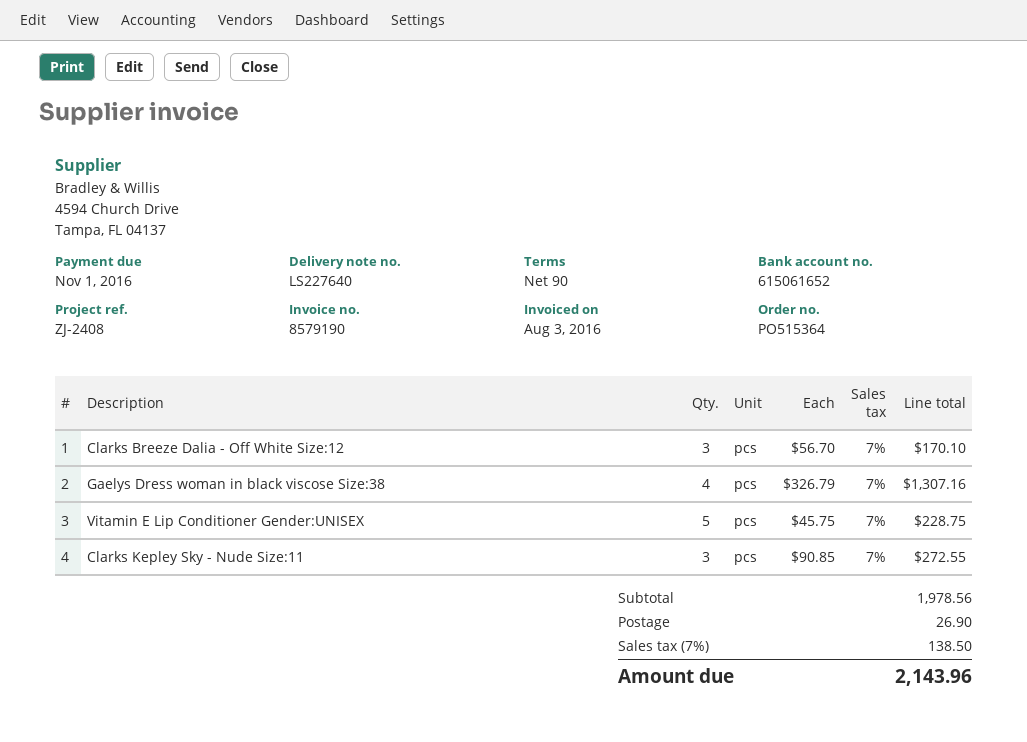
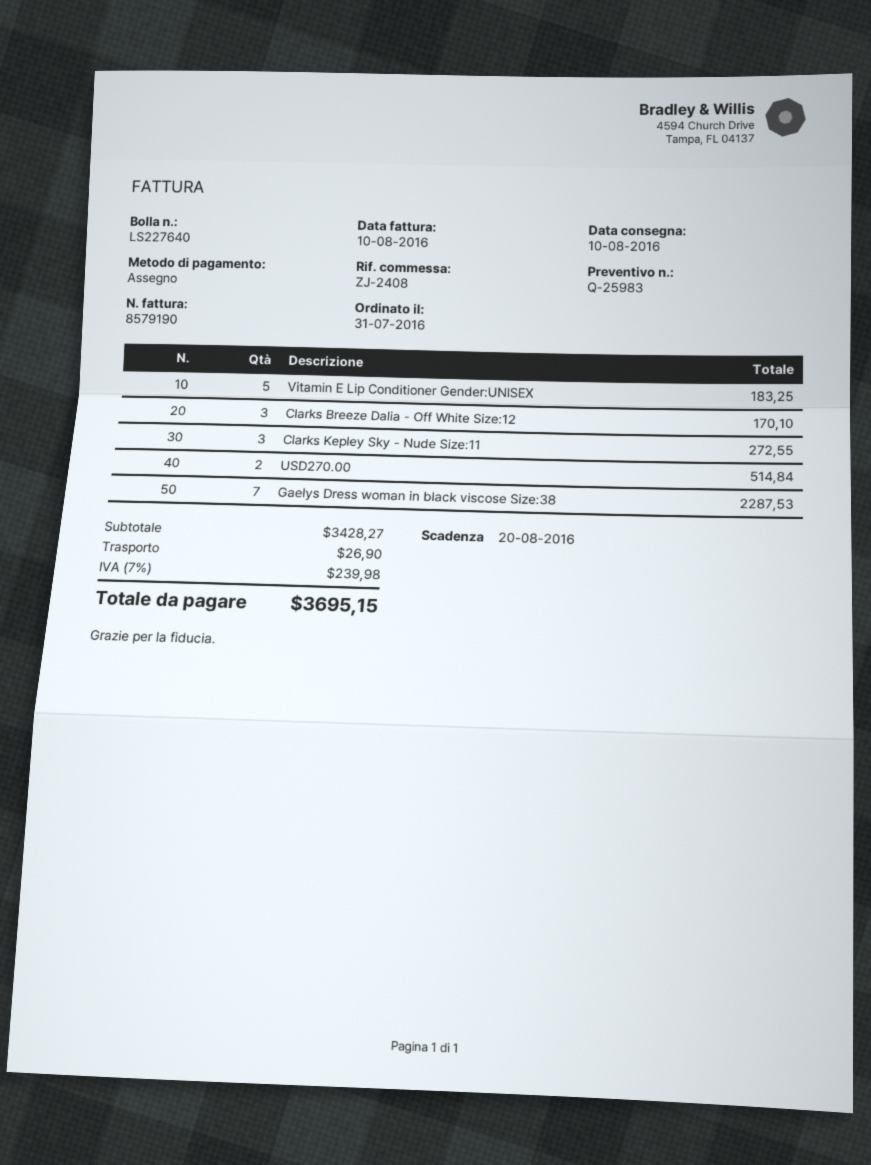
invoice date: 2016-08-03 -> 2016-08-10
due date: 2016-11-01 -> 2016-08-20
Gaelys Dress woman in black viscose Size:38: 4 for 1307.16 -> 7 for 2287.53
Vitamin E Lip Conditioner Gender:UNISEX: 5 for 228.75 -> 5 for 183.25
USD270.00: none -> 2 for 514.84
subtotal: 1978.56 -> 3428.27
tax: 7% = 138.50 -> 7% = 239.98
total: 2143.96 -> 3695.15

